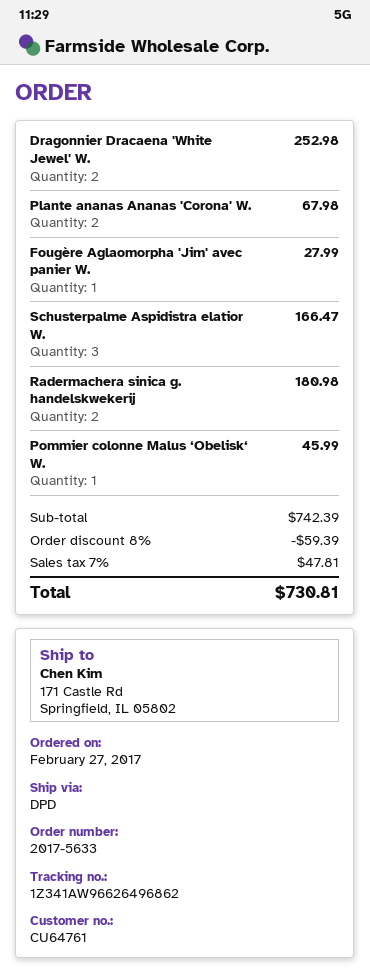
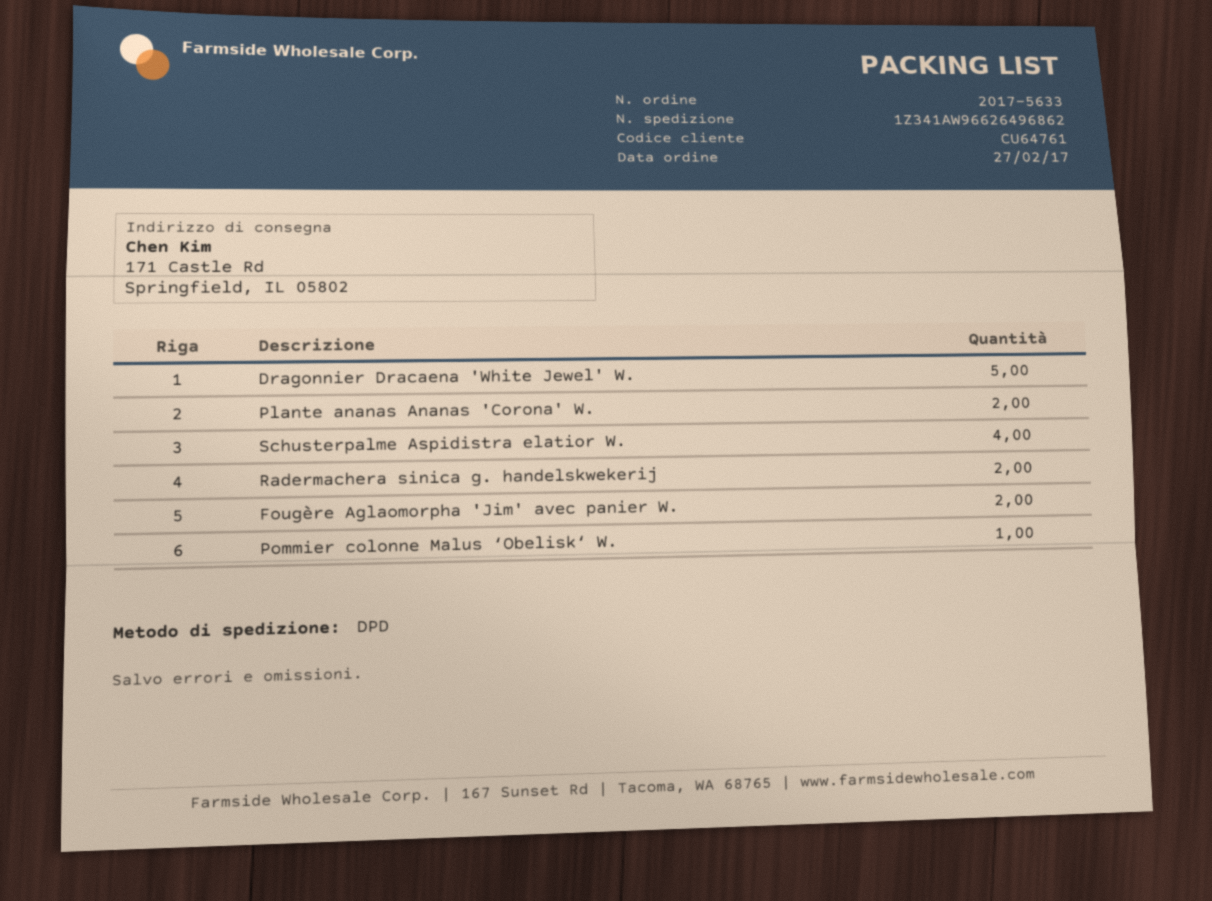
Dragonnier Dracaena 'White Jewel' W.: 2 -> 5
Fougère Aglaomorpha 'Jim' avec panier W.: 1 -> 2
Schusterpalme Aspidistra elatior W.: 3 -> 4

